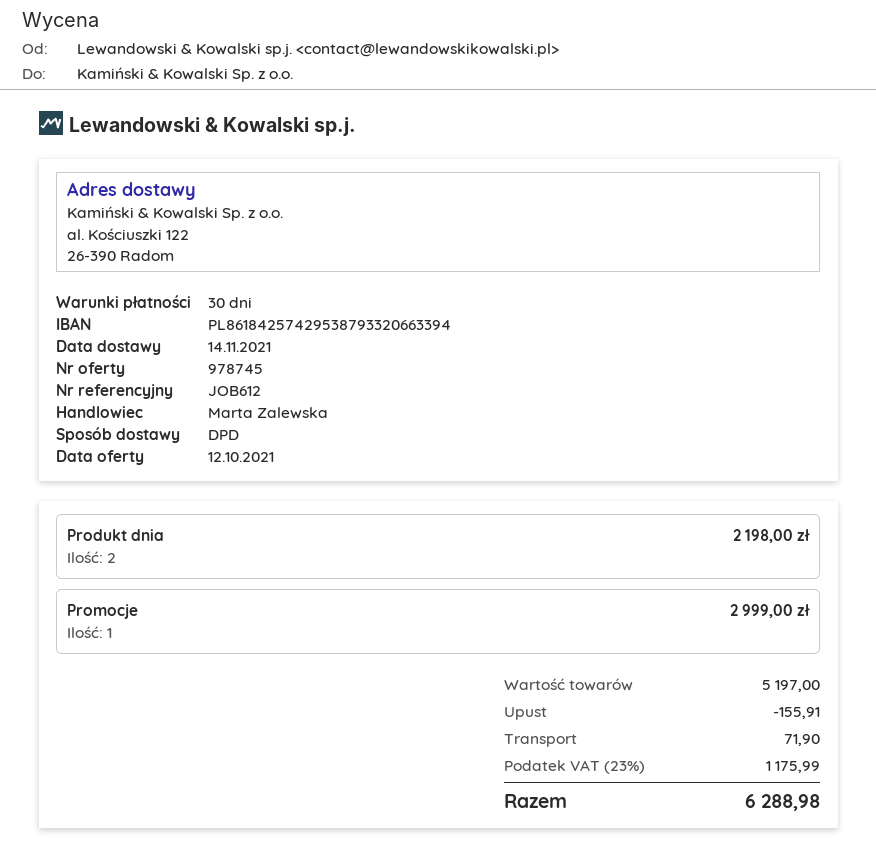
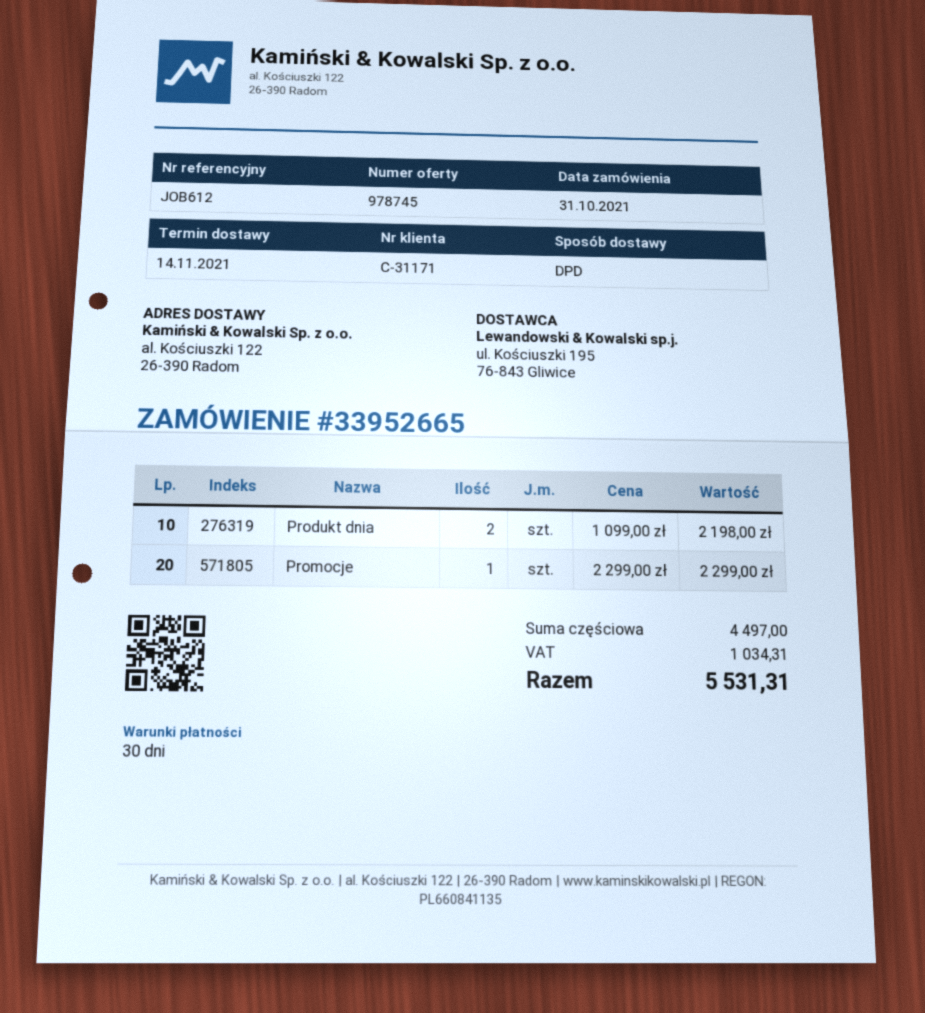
Promocje: 1 for 2999.00 -> 1 for 2299.00
subtotal: 5197.00 -> 4497.00
discount: 155.91 -> none
shipping: 71.90 -> none
tax: 1175.99 -> 1034.31
total: 6288.98 -> 5531.31

